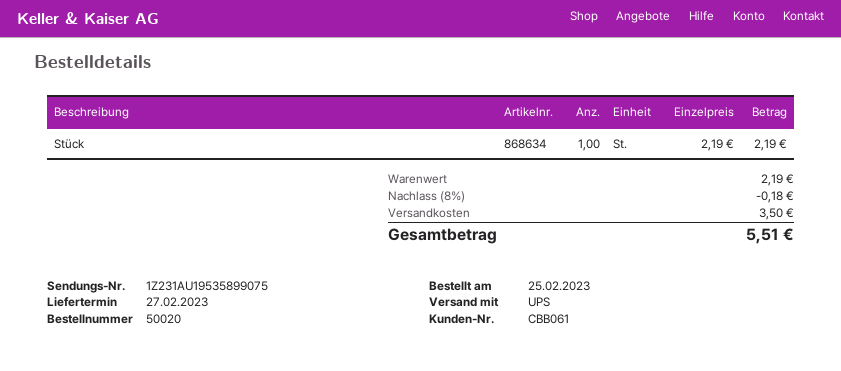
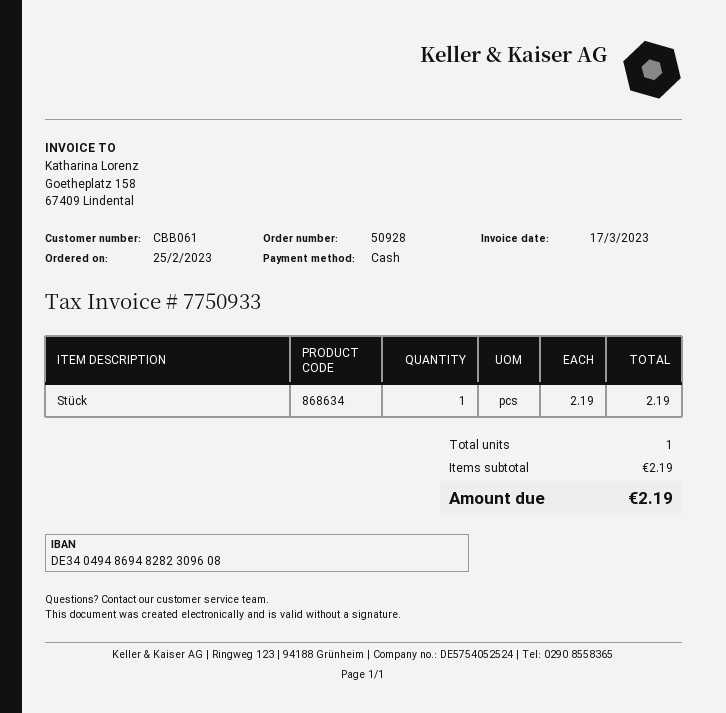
order number: 50020 -> 50928
discount: 8% = 0.18 -> none
shipping: 3.50 -> none
total: 5.51 -> 2.19

